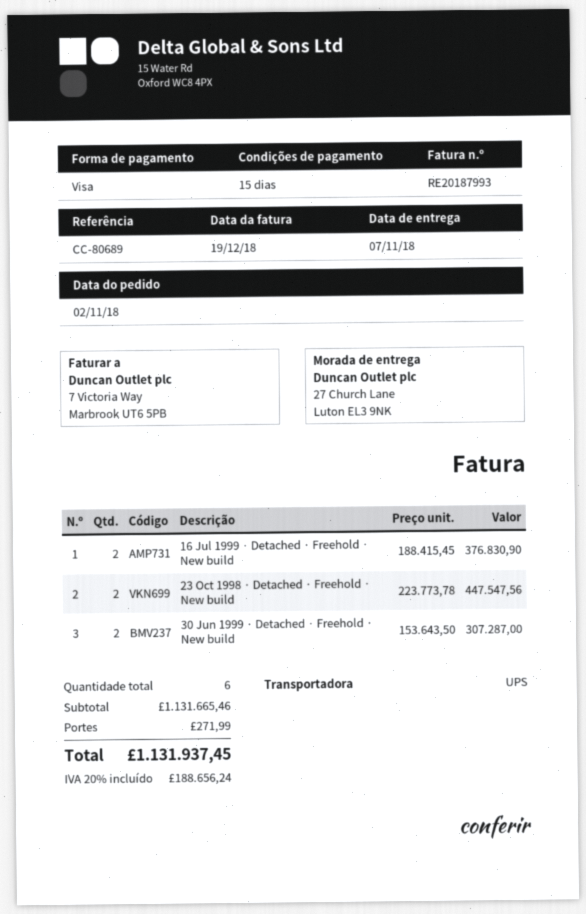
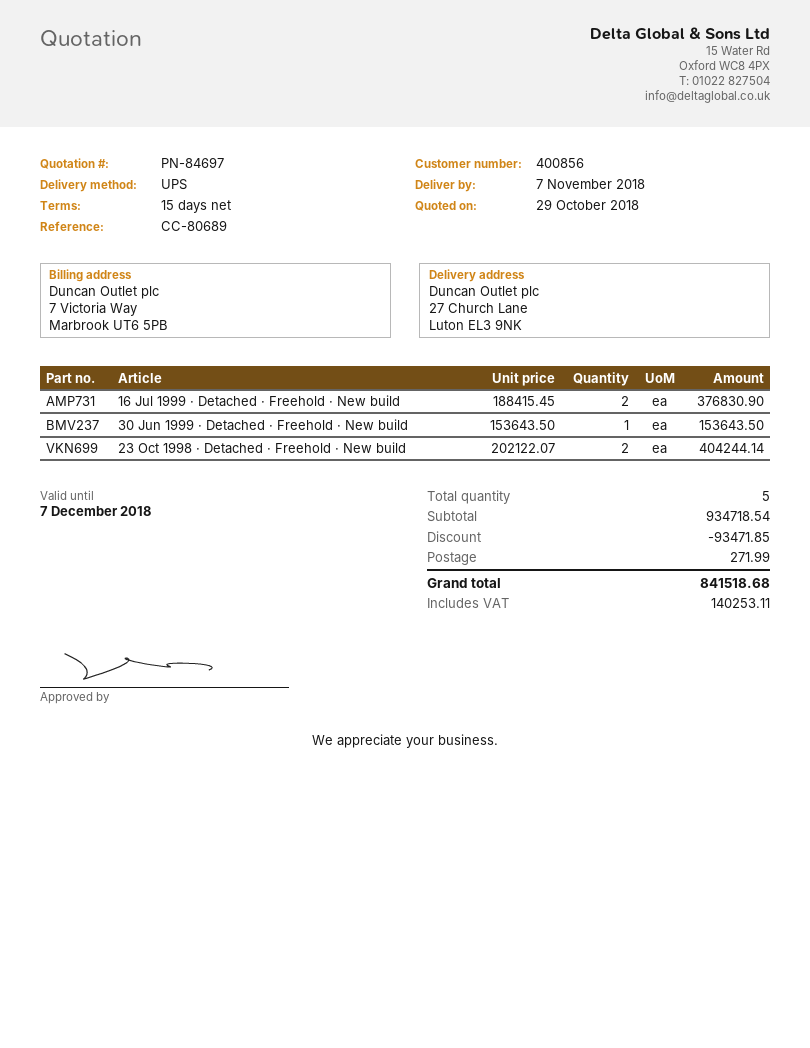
23 Oct 1998 · Detached · Freehold · New build: 2 x 223773.78 = 447547.56 -> 2 x 202122.07 = 404244.14
30 Jun 1999 · Detached · Freehold · New build: 2 x 153643.50 = 307287.00 -> 1 x 153643.50 = 153643.50
total quantity: 6 -> 5
subtotal: 1131665.46 -> 934718.54
discount: none -> 93471.85
tax: 188656.24 -> 140253.11
total: 1131937.45 -> 841518.68

